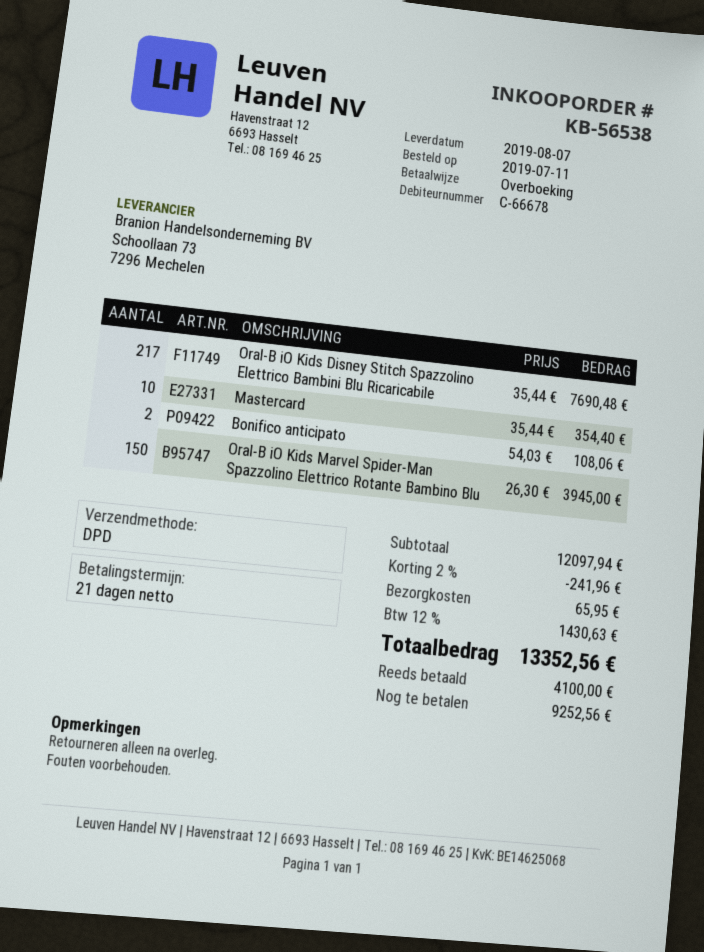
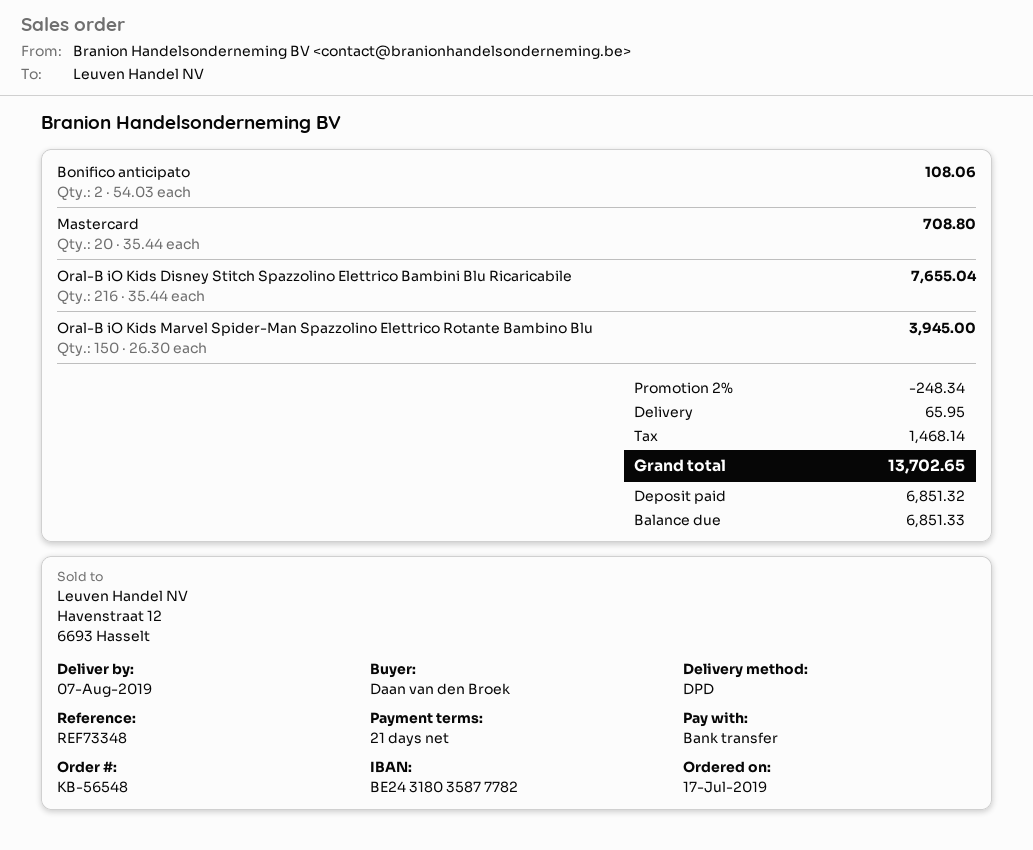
order number: KB-56538 -> KB-56548
order date: 2019-07-11 -> 2019-07-17
Oral-B iO Kids Disney Stitch Spazzolino Elettrico Bambini Blu Ricaricabile: 217 x 35.44 = 7690.48 -> 216 x 35.44 = 7655.04
Mastercard: 10 x 35.44 = 354.40 -> 20 x 35.44 = 708.80
discount: 2% = 241.96 -> 2% = 248.34
tax: 1430.63 -> 1468.14
total: 13352.56 -> 13702.65
deposit: 4100.00 -> 6851.32
balance: 9252.56 -> 6851.33

